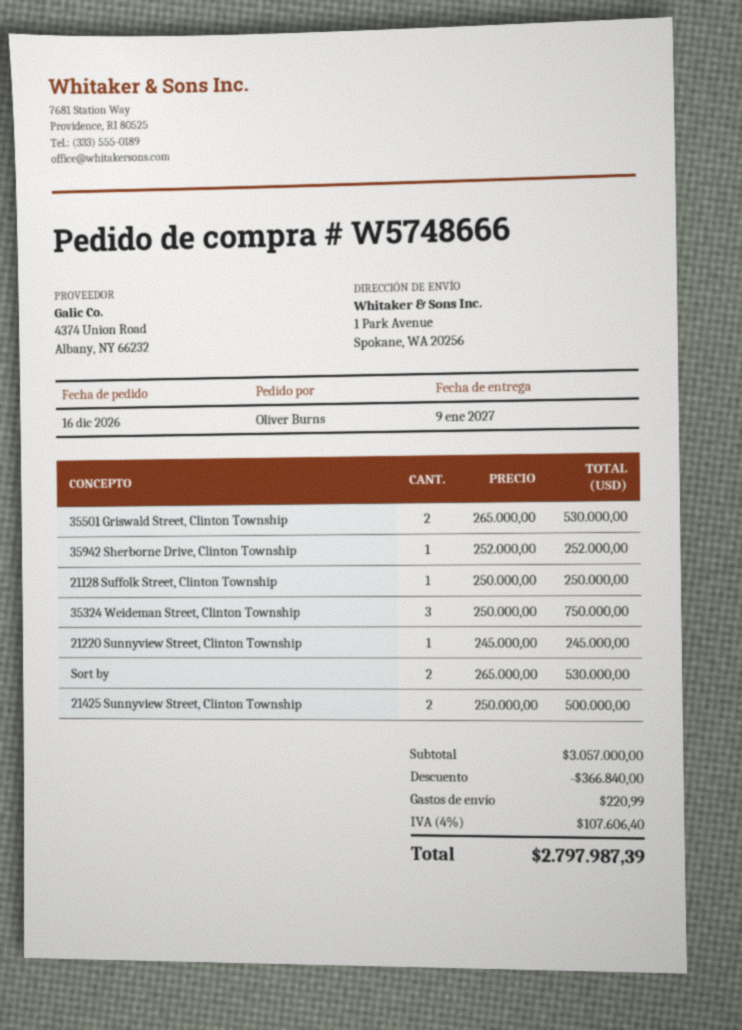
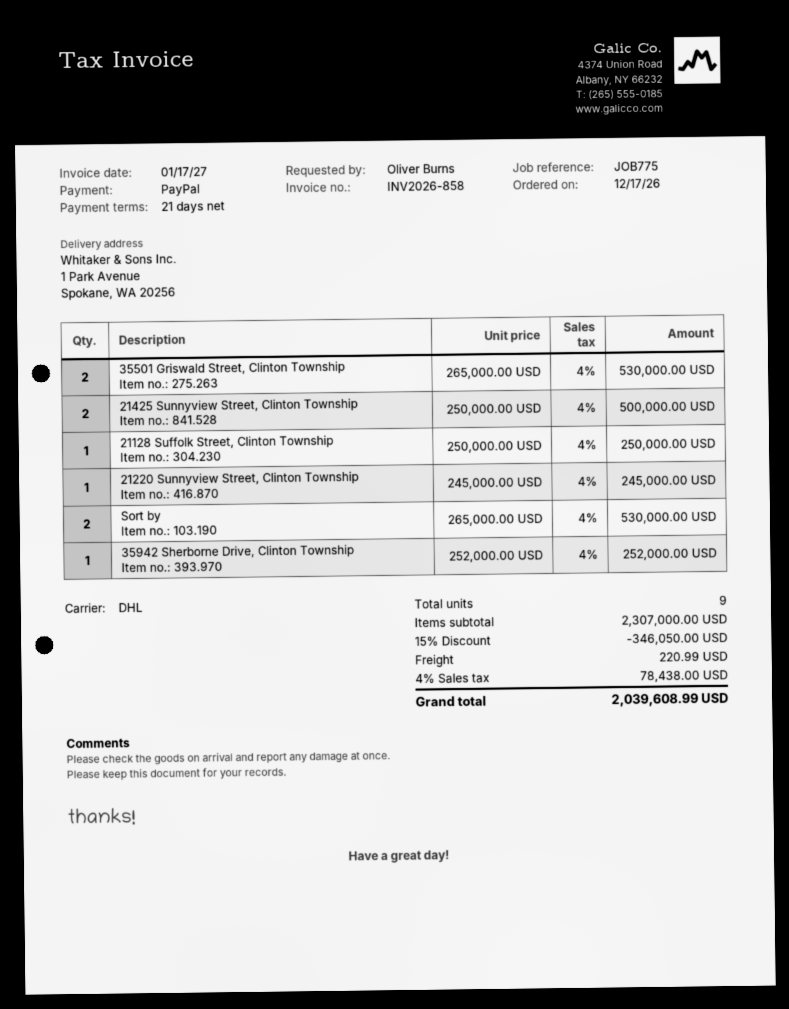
order date: 2026-12-16 -> 2026-12-17
35324 Weideman Street, Clinton Township: 3 x 250000.00 = 750000.00 -> none
subtotal: 3057000.00 -> 2307000.00
discount: 366840.00 -> 346050.00
tax: 4% = 107606.40 -> 4% = 78438.00
total: 2797987.39 -> 2039608.99

